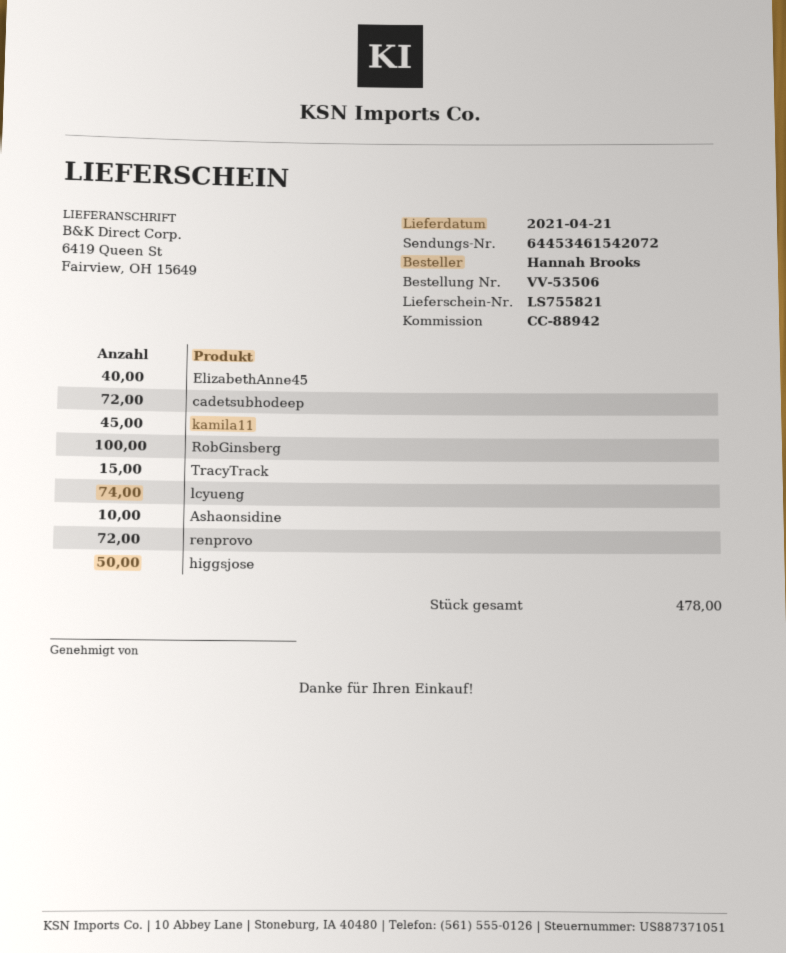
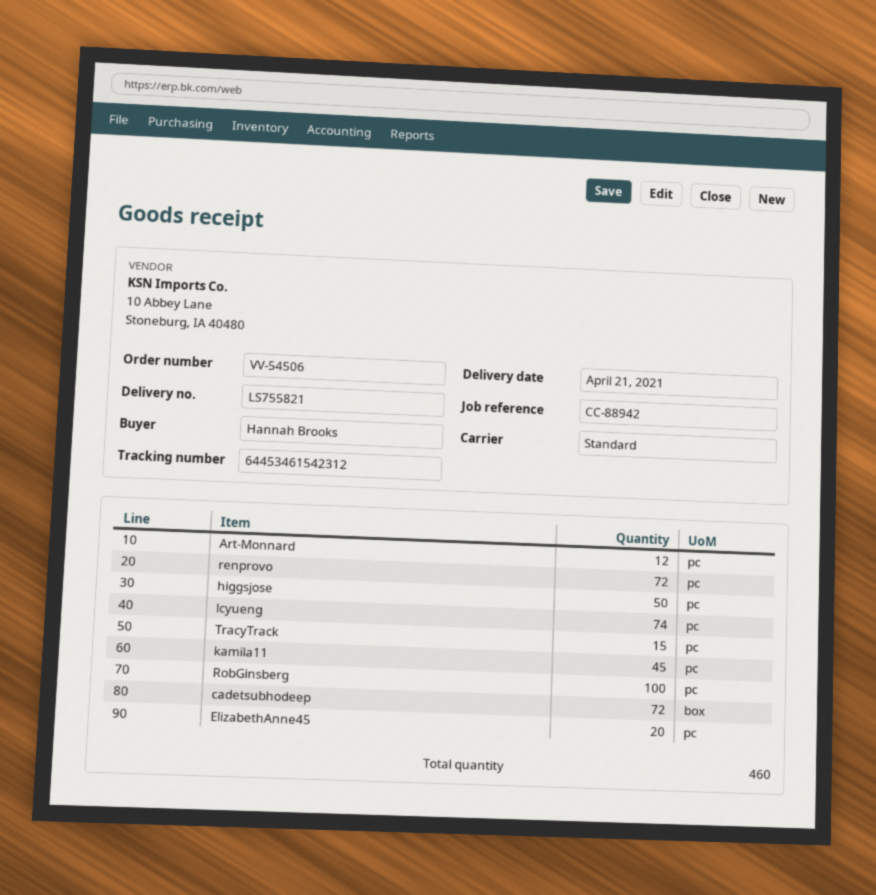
order number: VV-53506 -> VV-54506
tracking number: 64453461542072 -> 64453461542312
ElizabethAnne45: 40 -> 20
Ashaonsidine: 10 -> none
Art-Monnard: none -> 12
total quantity: 478 -> 460

